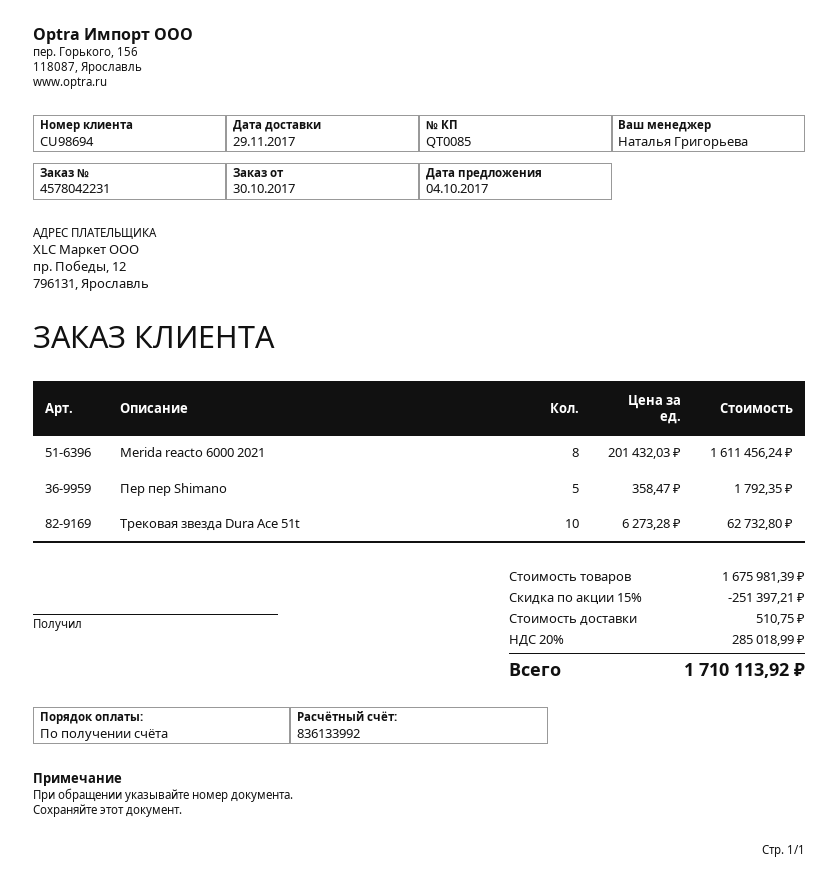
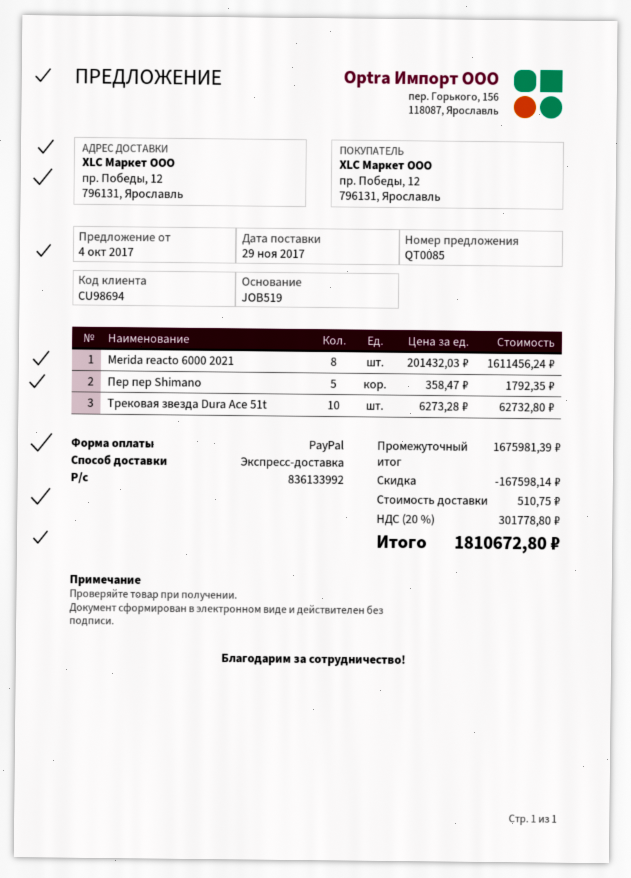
discount: 251397.21 -> 167598.14
tax: 20% = 285018.99 -> 20% = 301778.80
total: 1710113.92 -> 1810672.80

